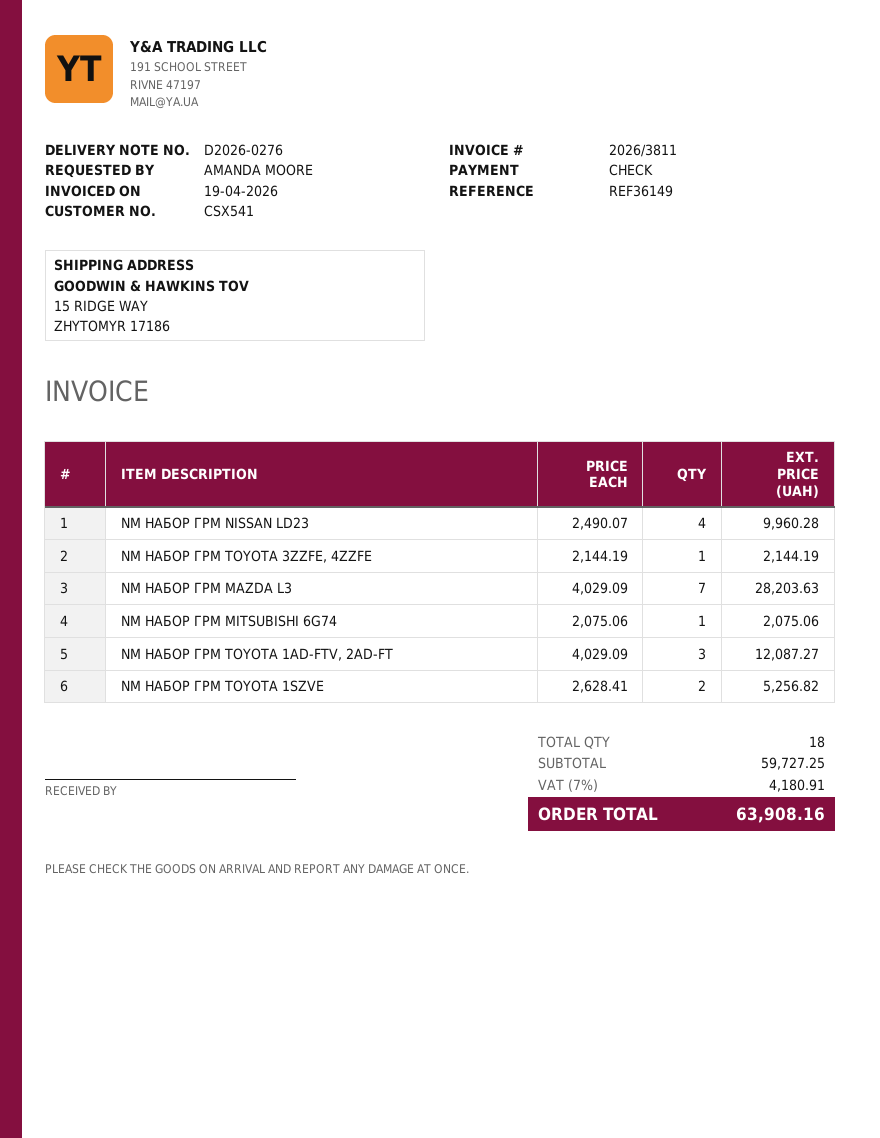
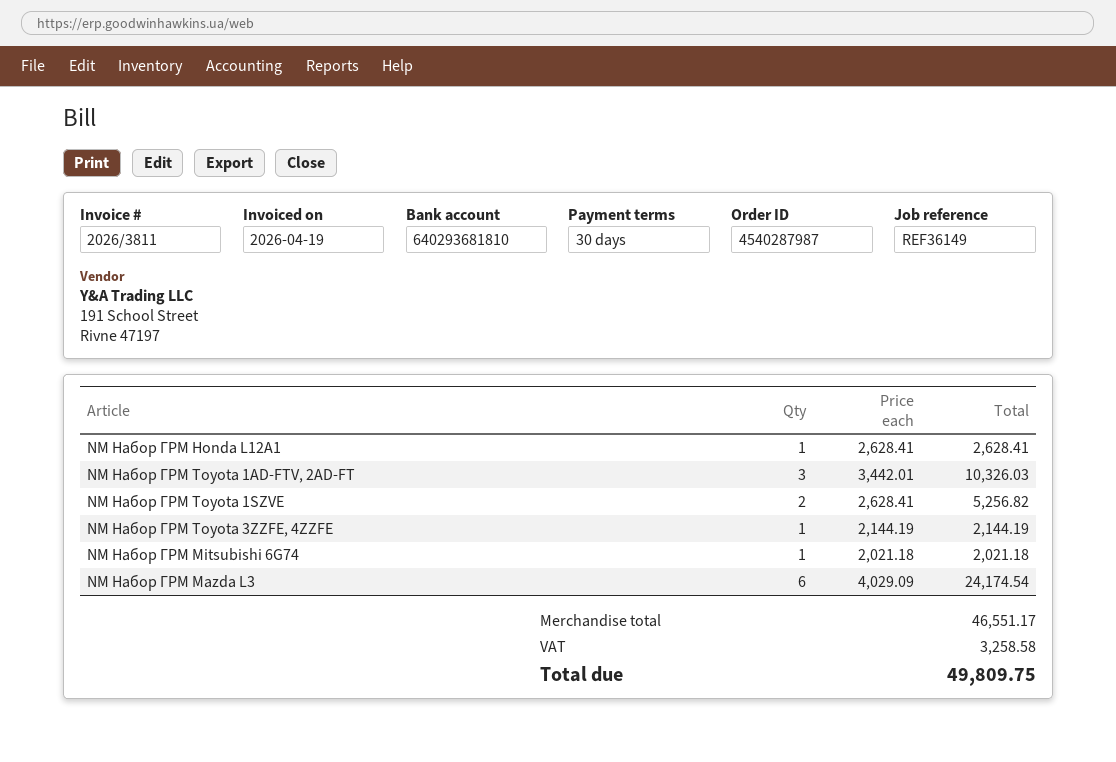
NM НАБОР ГРМ NISSAN LD23: 4 x 2490.07 = 9960.28 -> none
NM НАБОР ГРМ MAZDA L3: 7 x 4029.09 = 28203.63 -> 6 x 4029.09 = 24174.54
NM НАБОР ГРМ MITSUBISHI 6G74: 1 x 2075.06 = 2075.06 -> 1 x 2021.18 = 2021.18
NM НАБОР ГРМ TOYOTA 1AD-FTV, 2AD-FT: 3 x 4029.09 = 12087.27 -> 3 x 3442.01 = 10326.03
NM Набор ГРМ Honda L12A1: none -> 1 x 2628.41 = 2628.41
subtotal: 59727.25 -> 46551.17
tax: 4180.91 -> 3258.58
total: 63908.16 -> 49809.75

